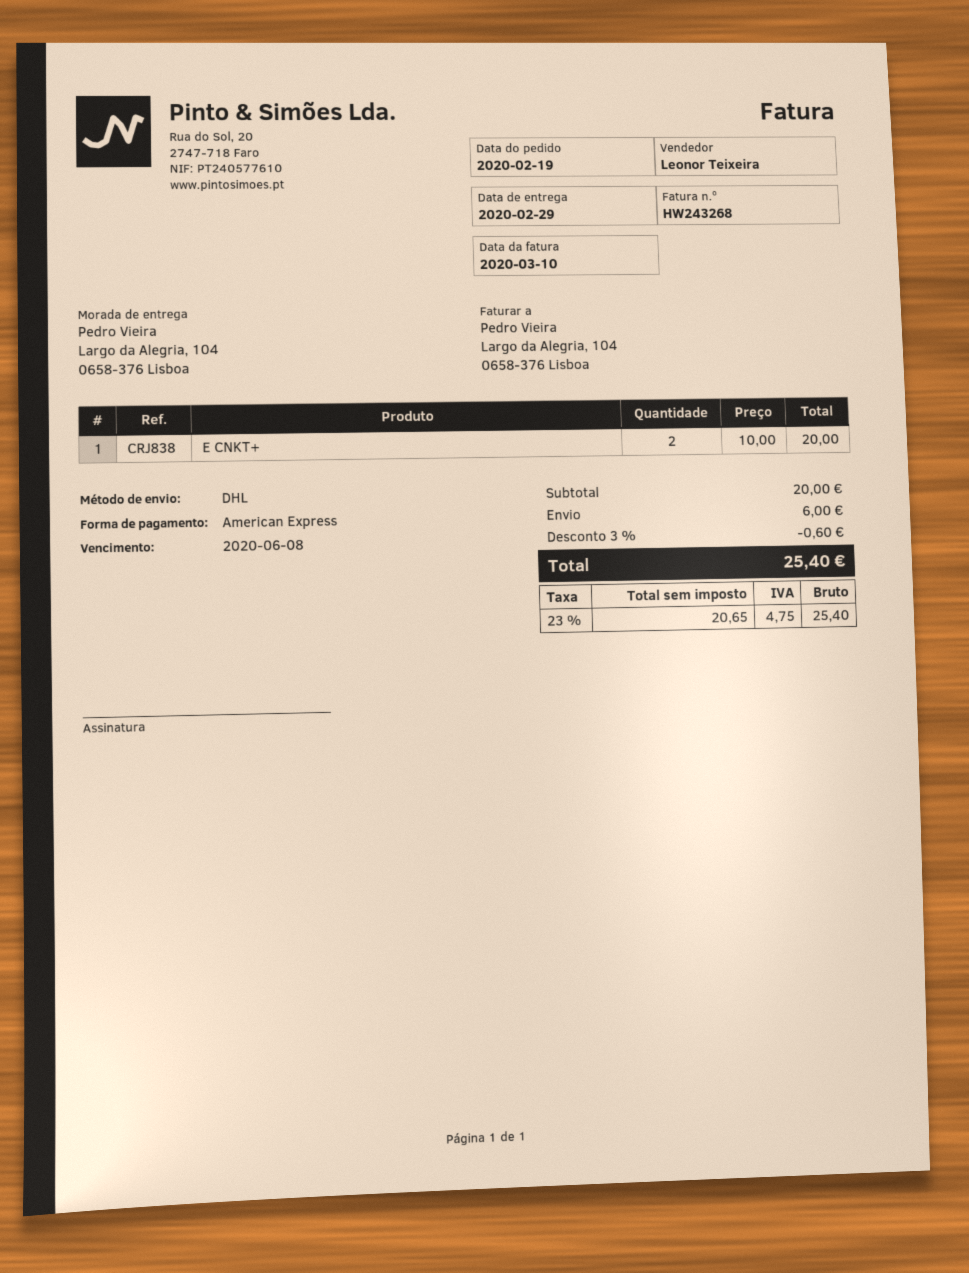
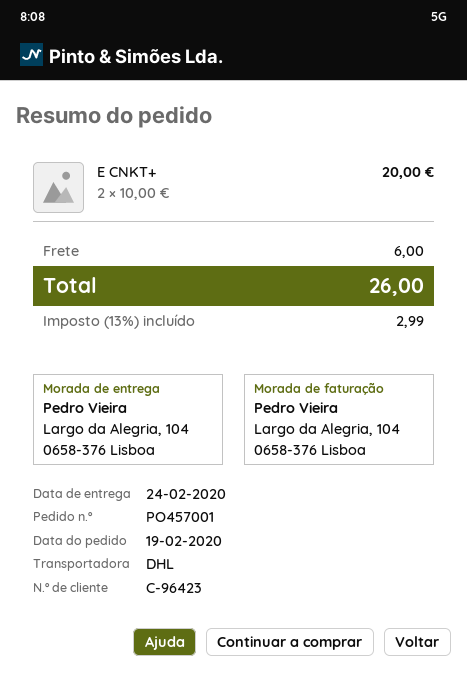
delivery date: 2020-02-29 -> 2020-02-24
discount: 3% = 0.60 -> none
tax: 23% = 4.75 -> 13% = 2.99
total: 25.40 -> 26.00

